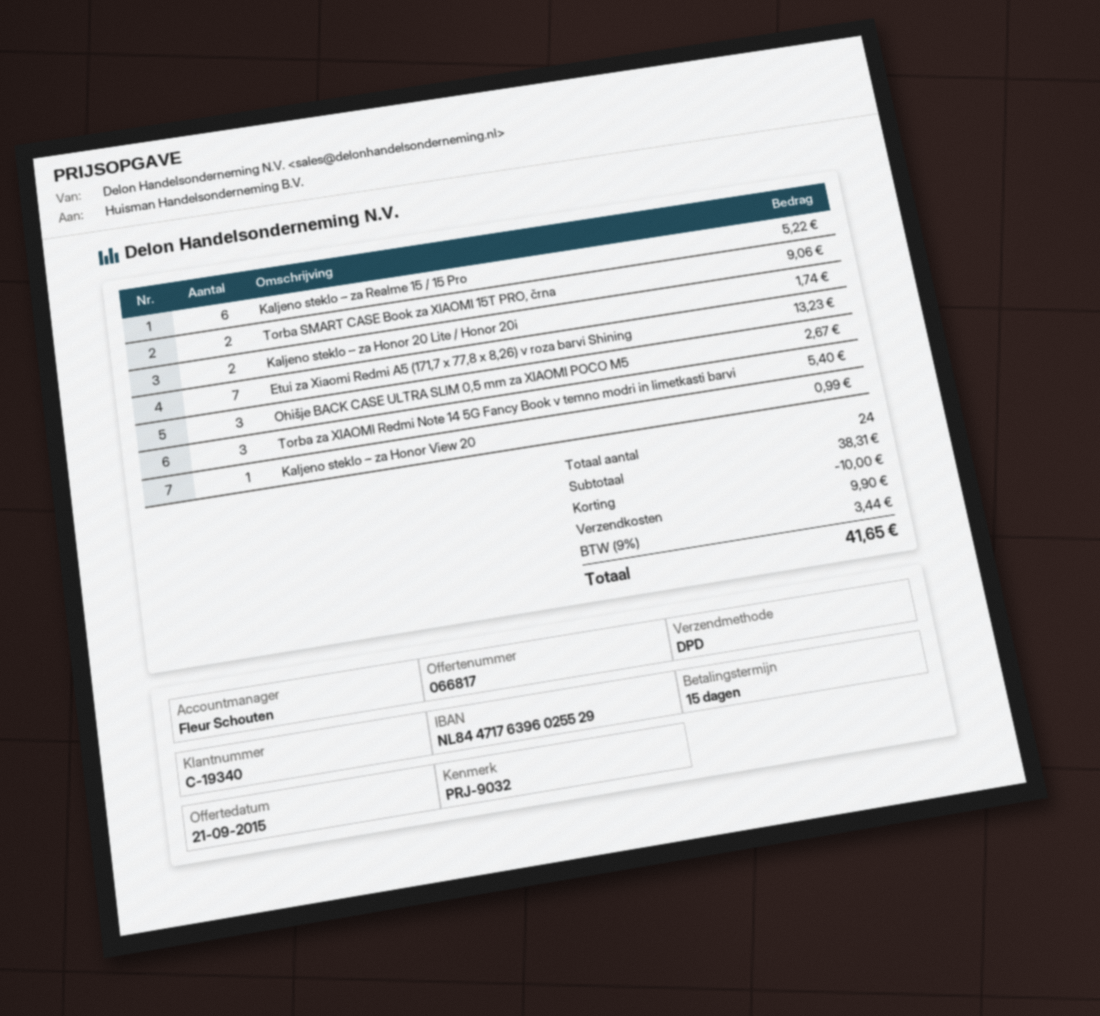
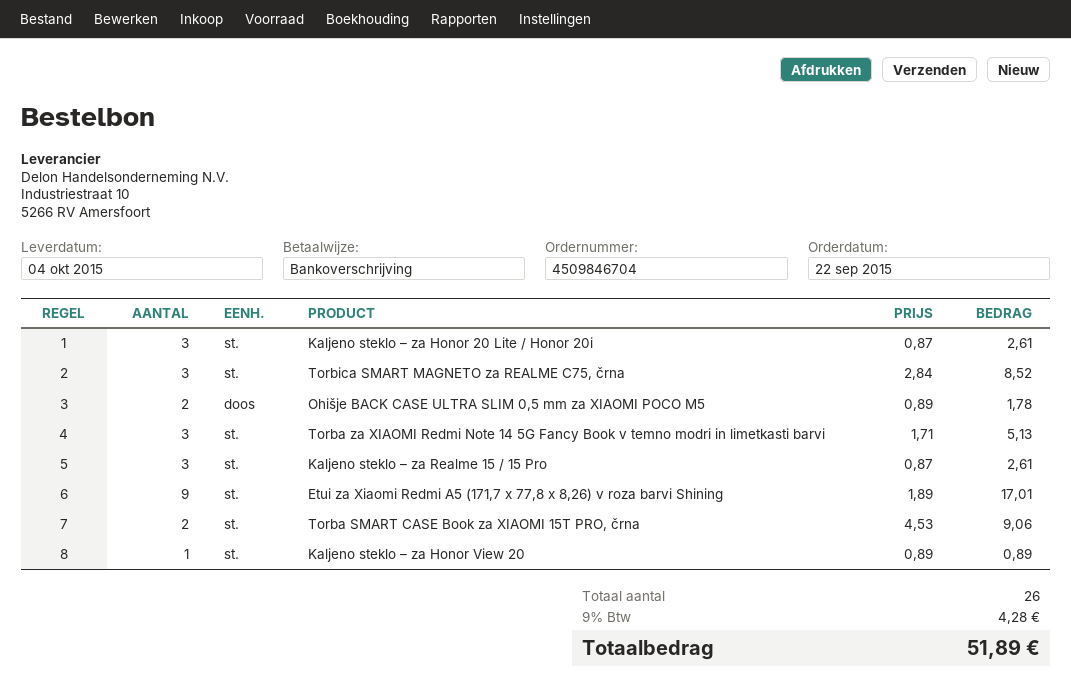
Kaljeno steklo – za Realme 15 / 15 Pro: 6 for 5.22 -> 3 for 2.61
Kaljeno steklo – za Honor 20 Lite / Honor 20i: 2 for 1.74 -> 3 for 2.61
Etui za Xiaomi Redmi A5 (171,7 x 77,8 x 8,26) v roza barvi Shining: 7 for 13.23 -> 9 for 17.01
Ohišje BACK CASE ULTRA SLIM 0,5 mm za XIAOMI POCO M5: 3 for 2.67 -> 2 for 1.78
Torba za XIAOMI Redmi Note 14 5G Fancy Book v temno modri in limetkasti barvi: 3 for 5.40 -> 3 for 5.13
Kaljeno steklo – za Honor View 20: 1 for 0.99 -> 1 for 0.89
Torbica SMART MAGNETO za REALME C75, črna: none -> 3 for 8.52
total quantity: 24 -> 26
discount: 10.00 -> none
shipping: 9.90 -> none
tax: 9% = 3.44 -> 9% = 4.28
total: 41.65 -> 51.89

